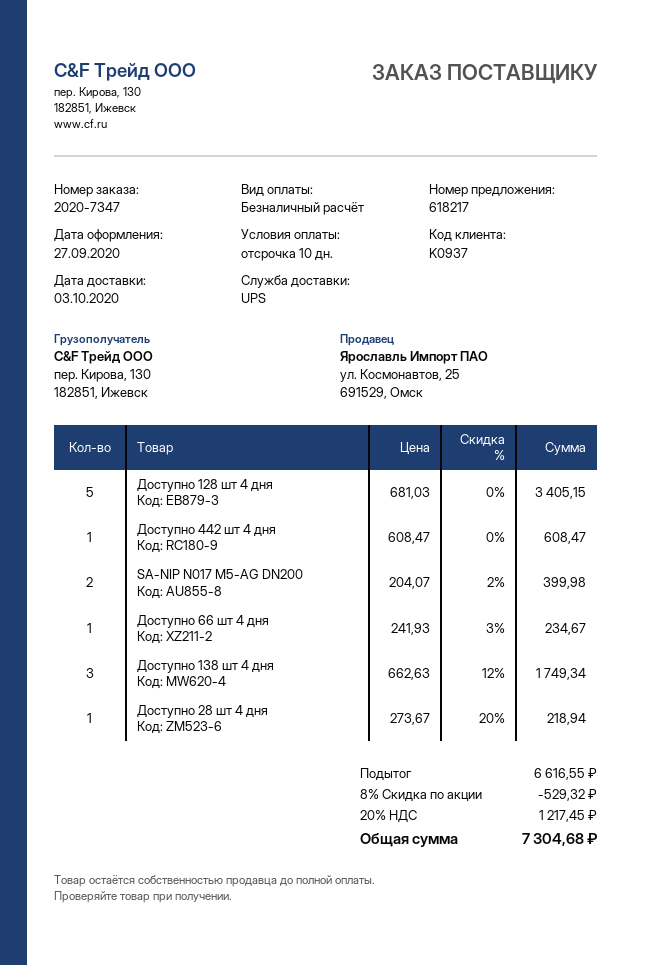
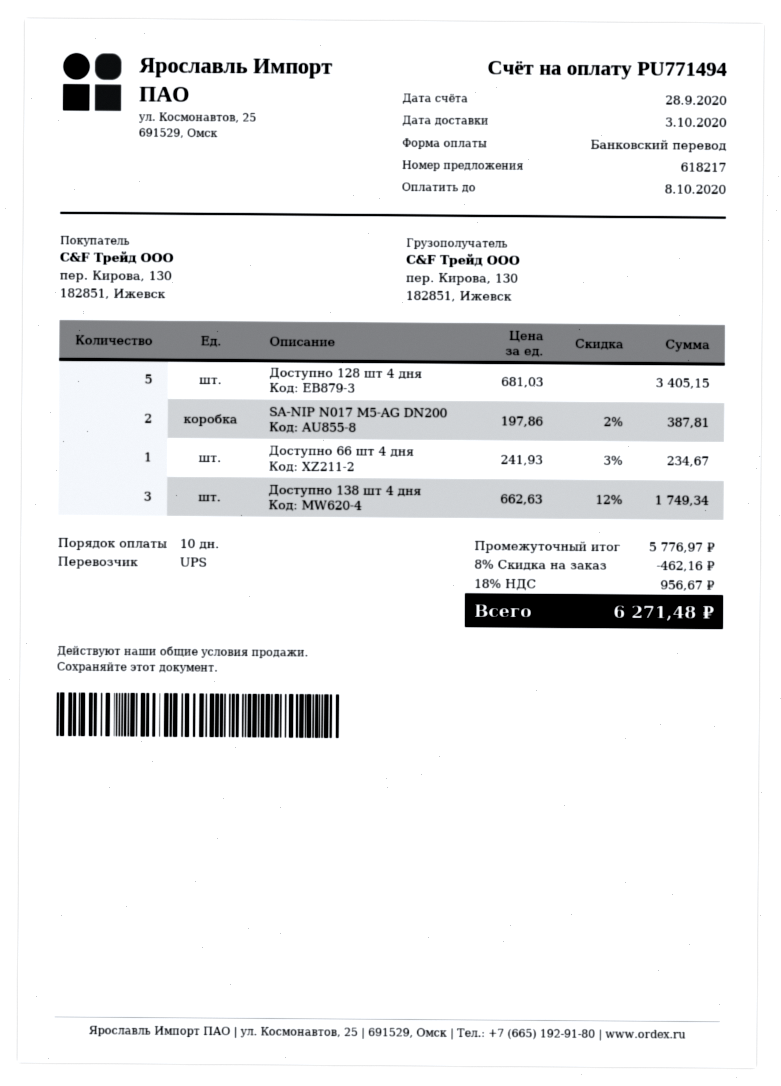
Доступно 442 шт 4 дня: 1 x 608.47 = 608.47 -> none
SA-NIP N017 M5-AG DN200: 2 x 204.07 - 2% = 399.98 -> 2 x 197.86 - 2% = 387.81
Доступно 28 шт 4 дня: 1 x 273.67 - 20% = 218.94 -> none
subtotal: 6616.55 -> 5776.97
discount: 8% = 529.32 -> 8% = 462.16
tax: 20% = 1217.45 -> 18% = 956.67
total: 7304.68 -> 6271.48

